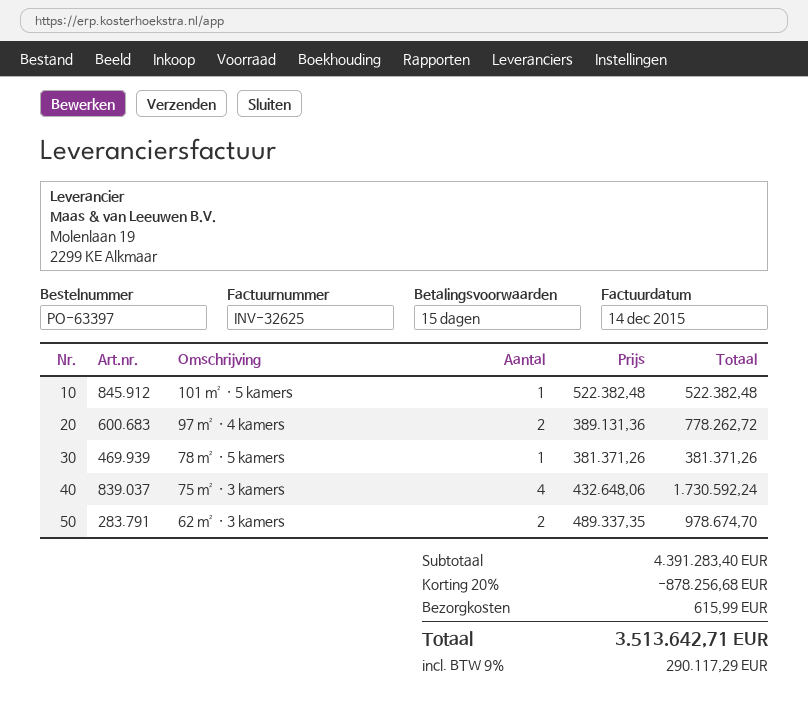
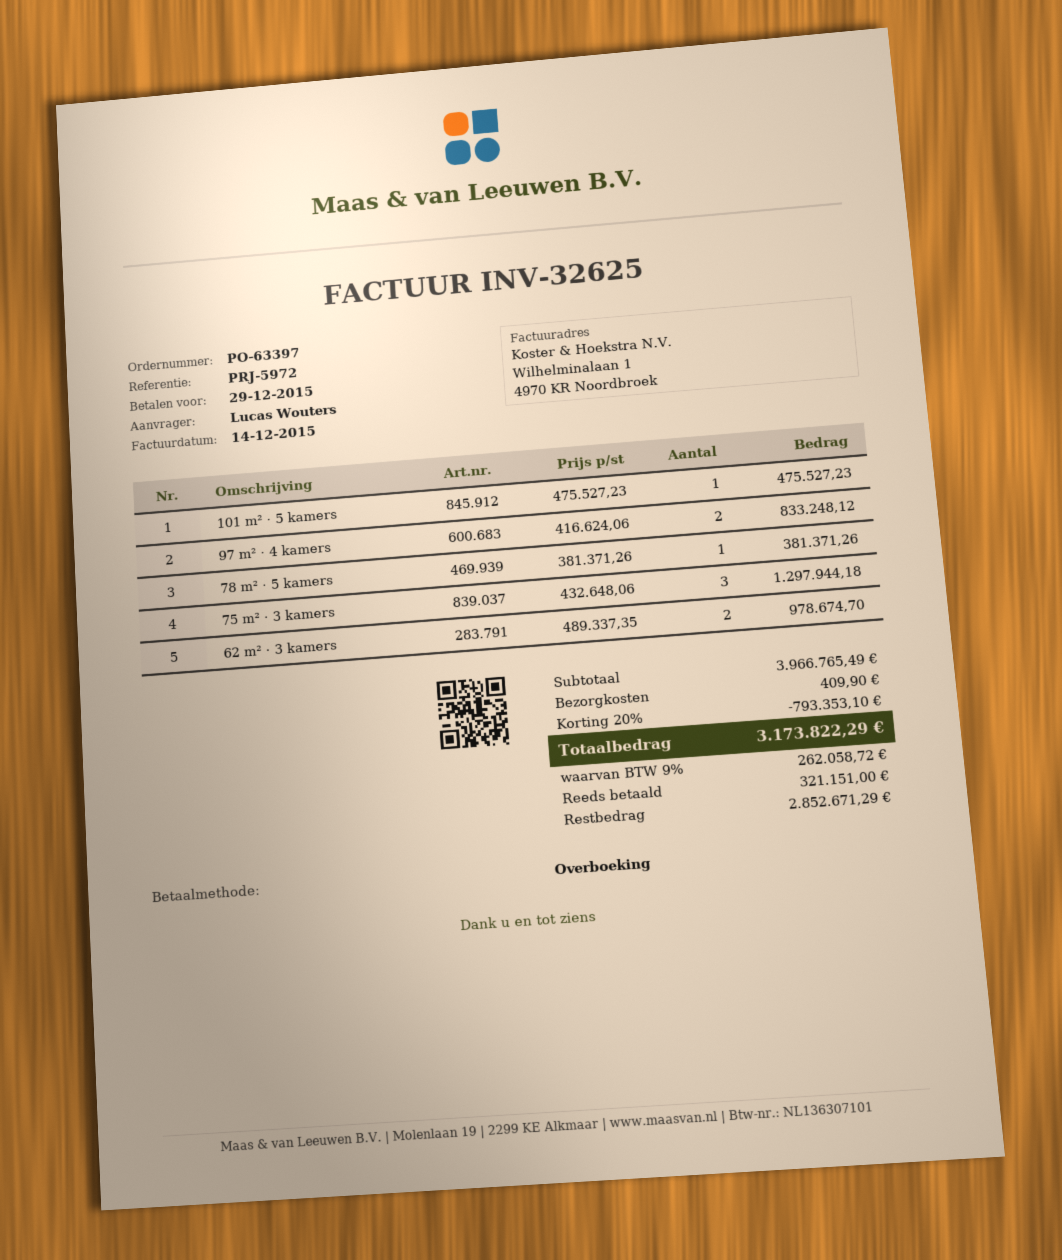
101 m² · 5 kamers: 1 x 522382.48 = 522382.48 -> 1 x 475527.23 = 475527.23
97 m² · 4 kamers: 2 x 389131.36 = 778262.72 -> 2 x 416624.06 = 833248.12
75 m² · 3 kamers: 4 x 432648.06 = 1730592.24 -> 3 x 432648.06 = 1297944.18
subtotal: 4391283.40 -> 3966765.49
discount: 20% = 878256.68 -> 20% = 793353.10
shipping: 615.99 -> 409.90
tax: 9% = 290117.29 -> 9% = 262058.72
total: 3513642.71 -> 3173822.29

